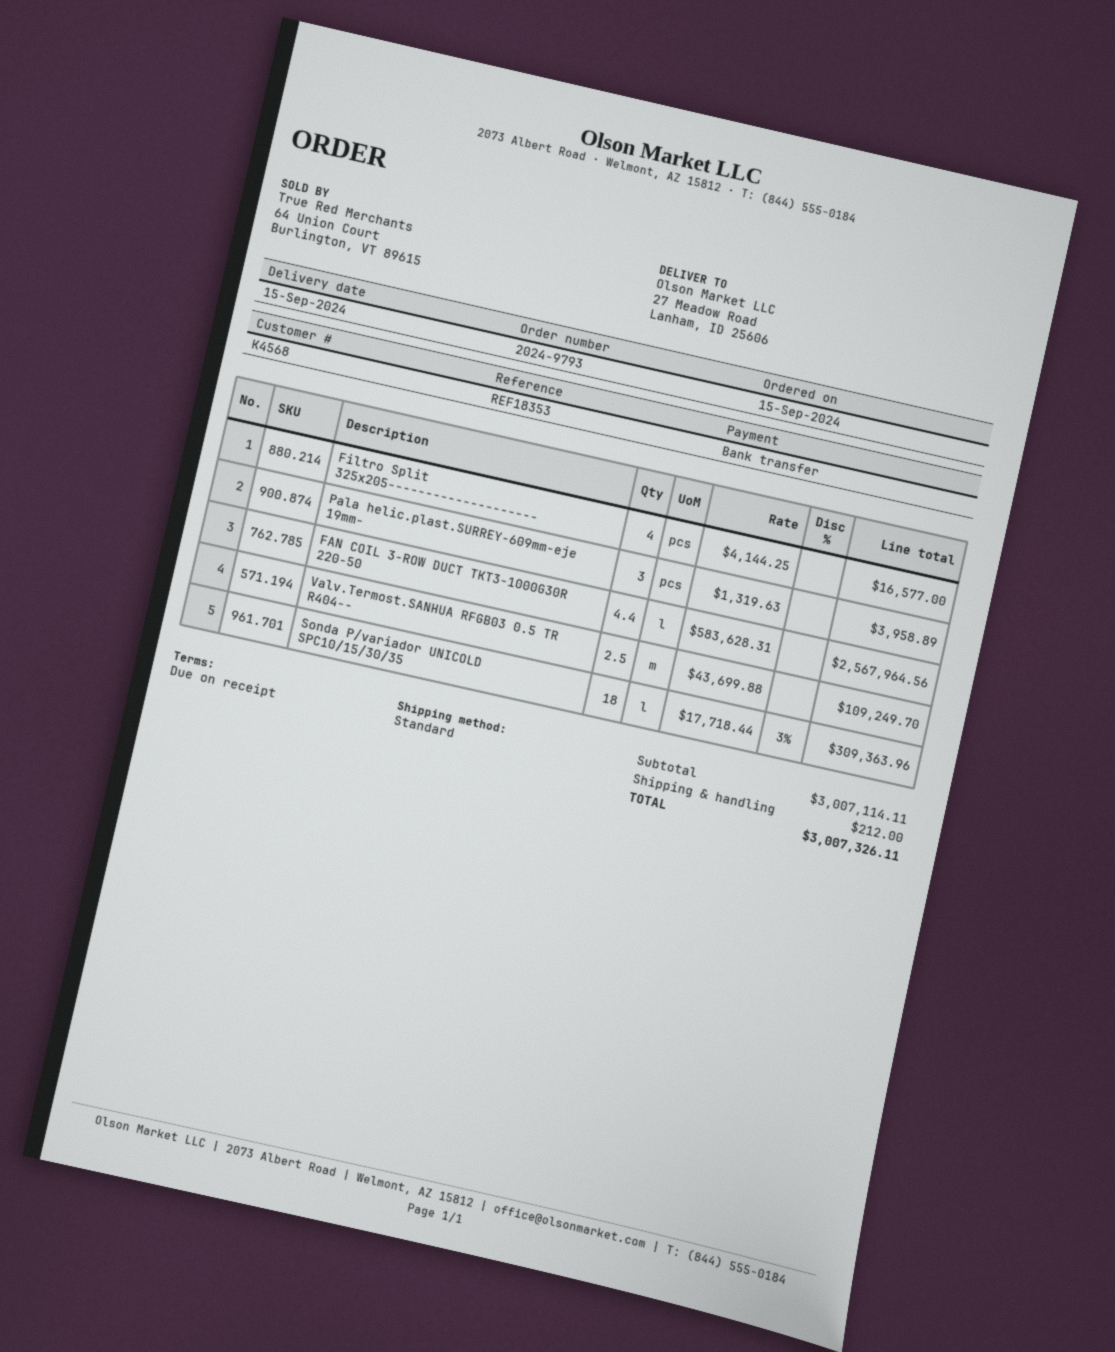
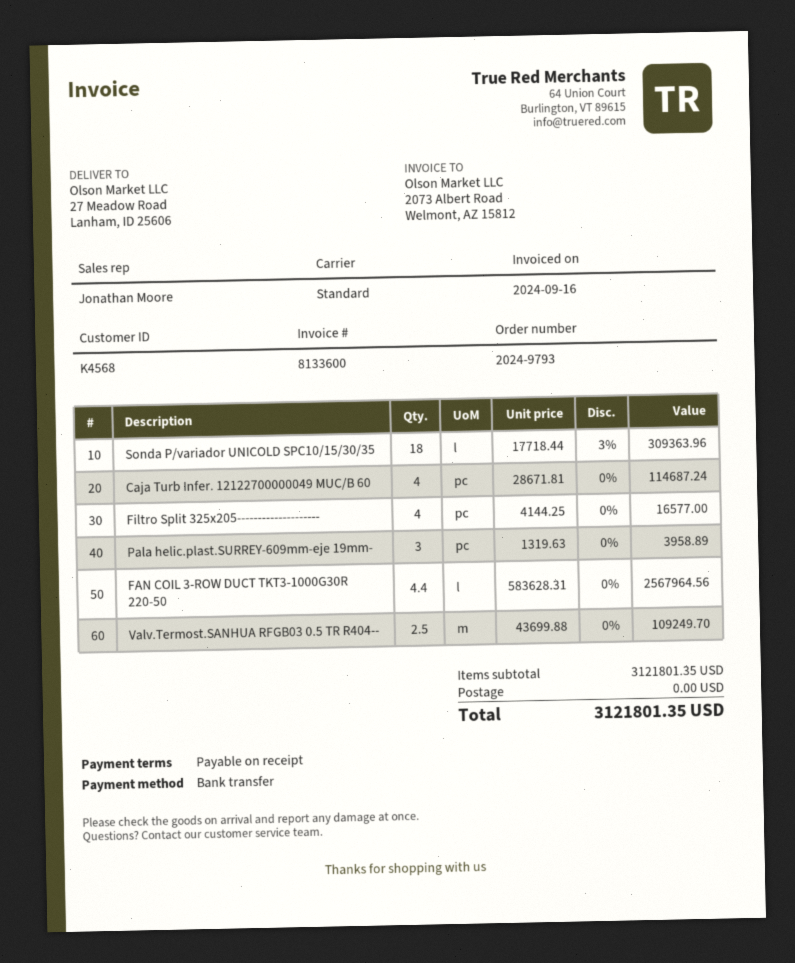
Caja Turb Infer. 12122700000049 MUC/B 60: none -> 4 x 28671.81 = 114687.24
subtotal: 3007114.11 -> 3121801.35
shipping: 212.00 -> 0.00
total: 3007326.11 -> 3121801.35

